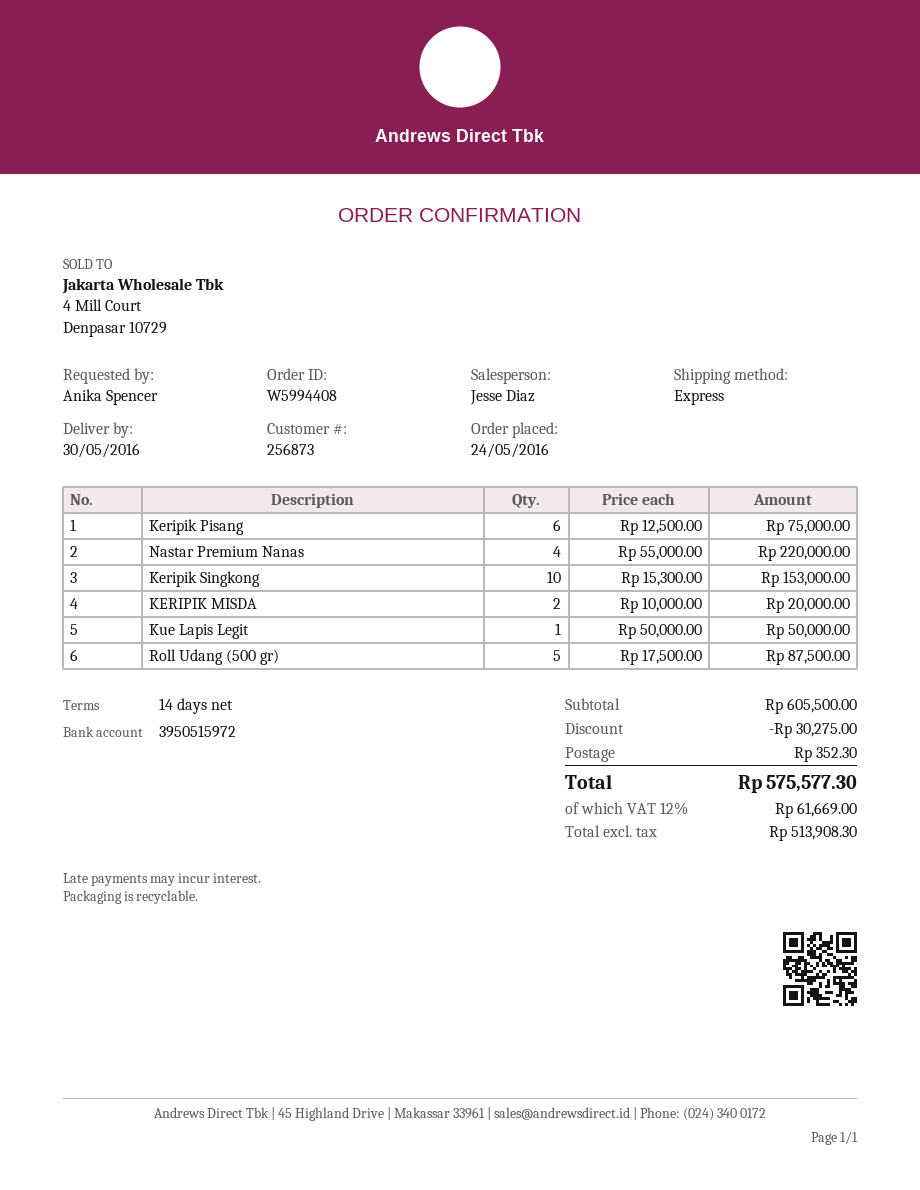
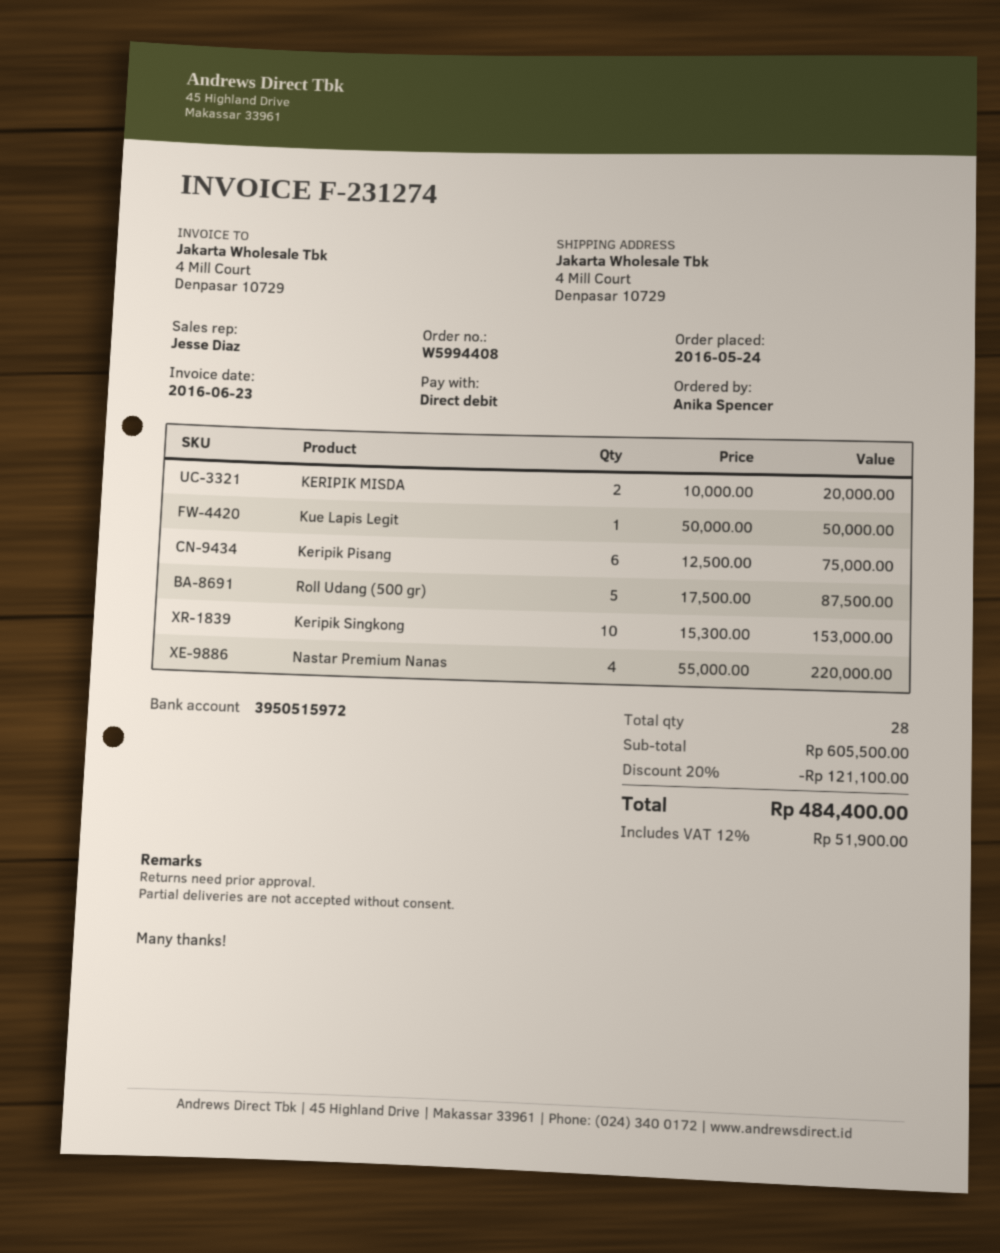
discount: 30275.00 -> 121100.00
shipping: 352.30 -> none
tax: 12% = 61669.00 -> 12% = 51900.00
total: 575577.30 -> 484400.00

